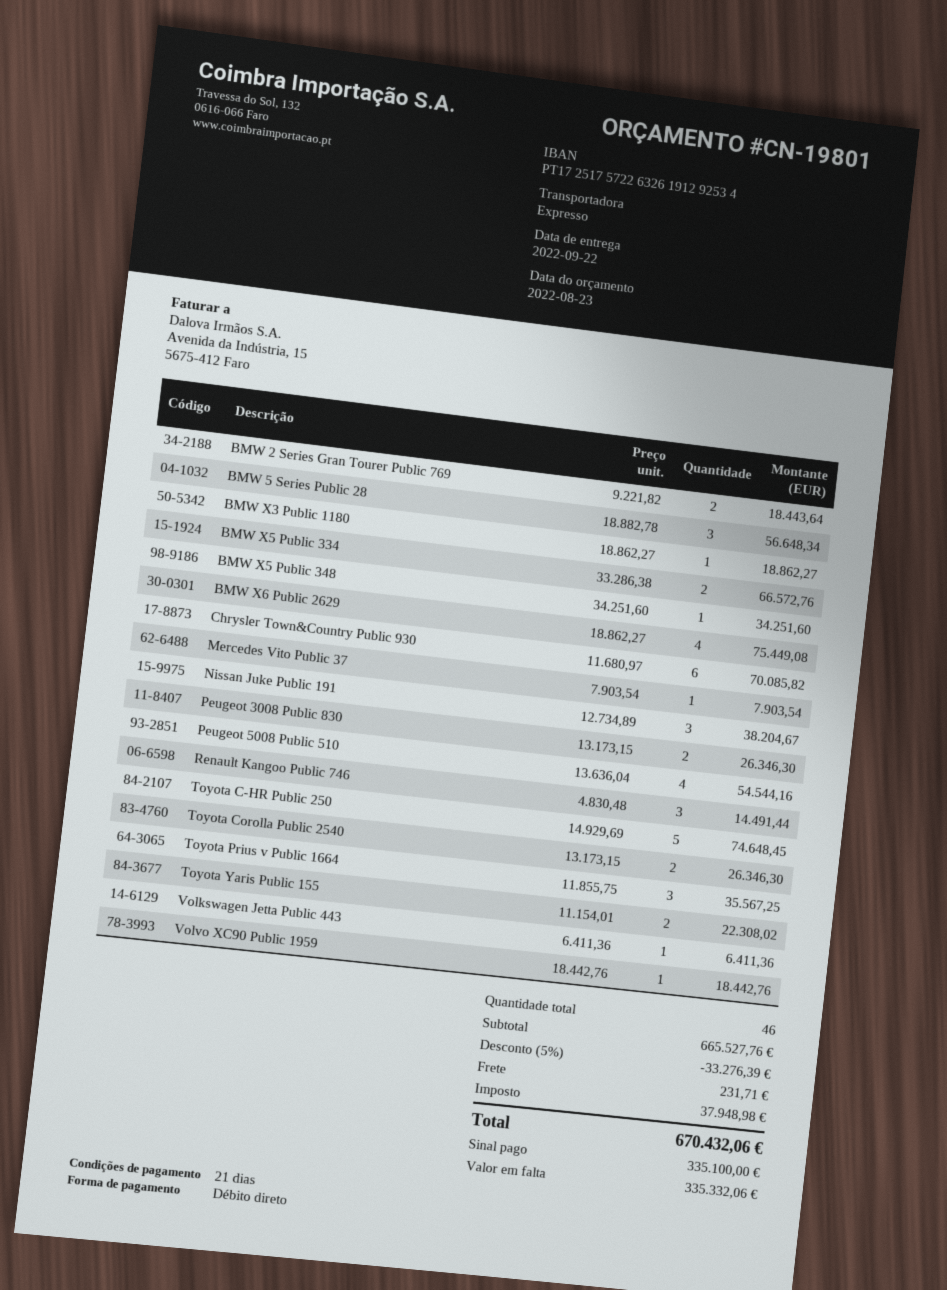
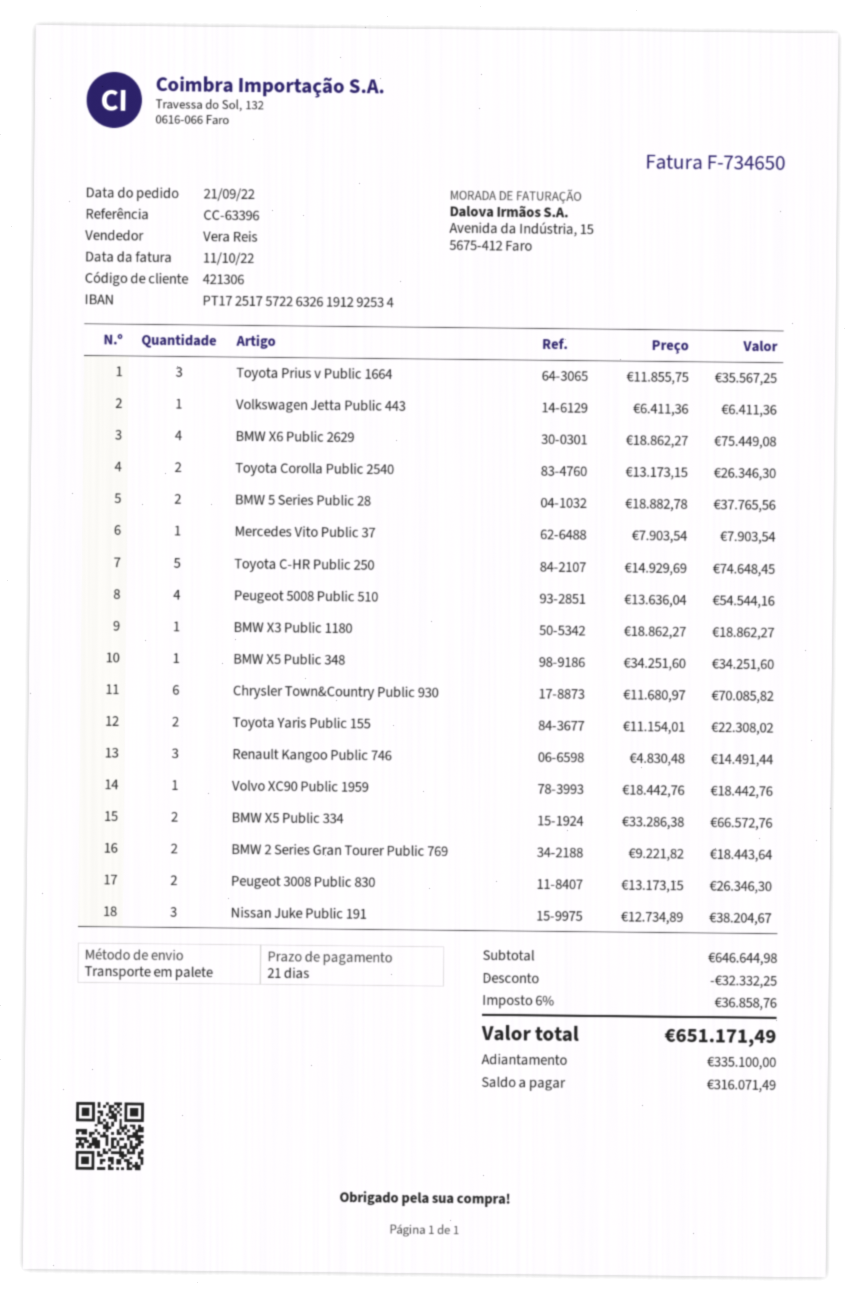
shipping method: express -> pallet freight
BMW 5 Series Public 28: 3 x 18882.78 = 56648.34 -> 2 x 18882.78 = 37765.56
subtotal: 665527.76 -> 646644.98
discount: 33276.39 -> 32332.25
shipping: 231.71 -> none
tax: 37948.98 -> 36858.76
total: 670432.06 -> 651171.49
balance: 335332.06 -> 316071.49

